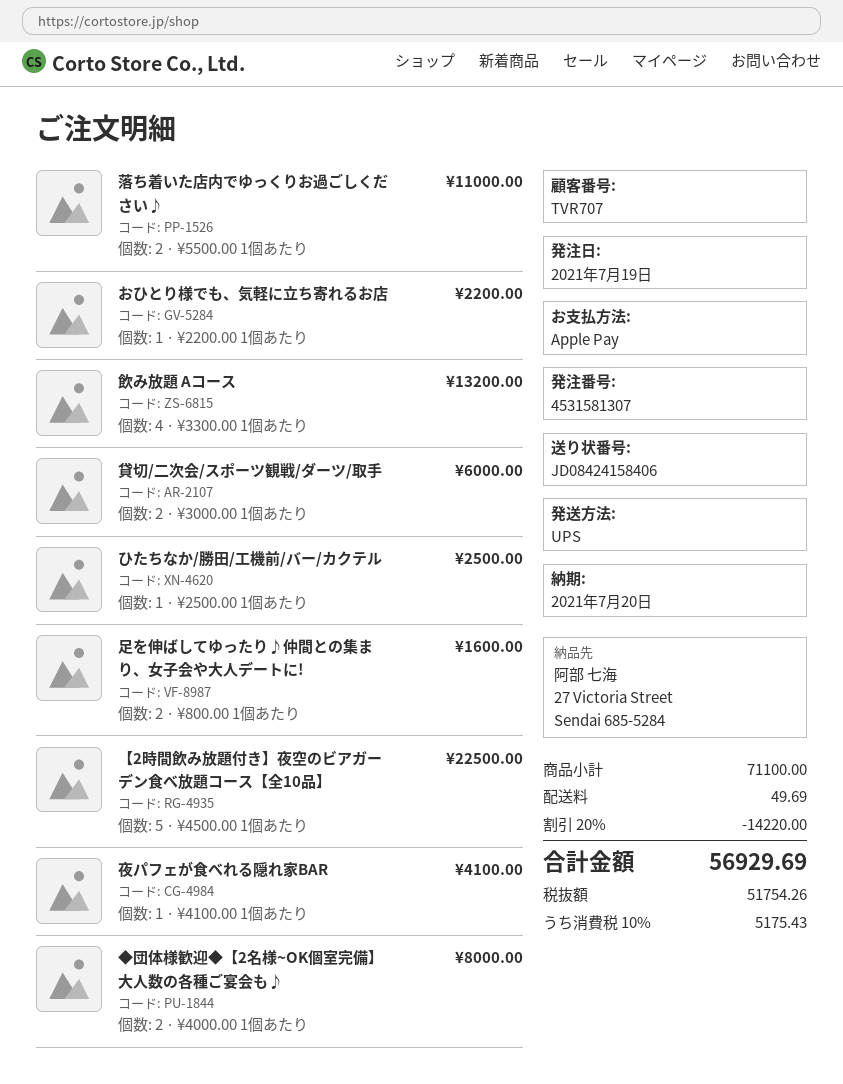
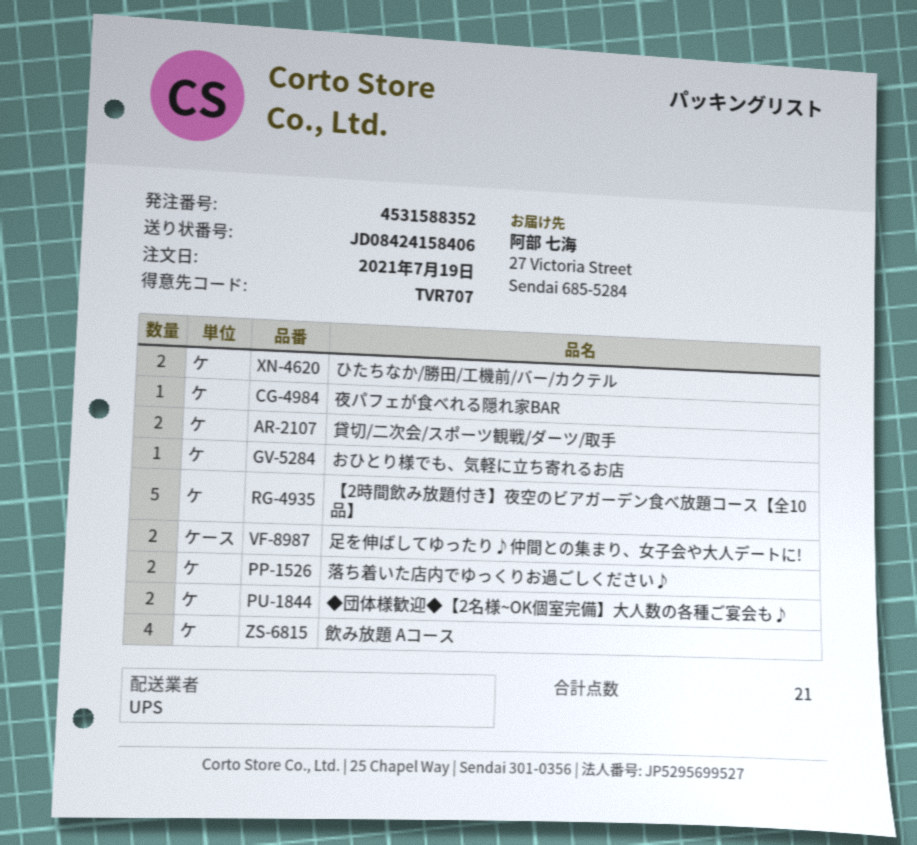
order number: 4531581307 -> 4531588352
ひたちなか/勝田/工機前/バー/カクテル: 1 -> 2

